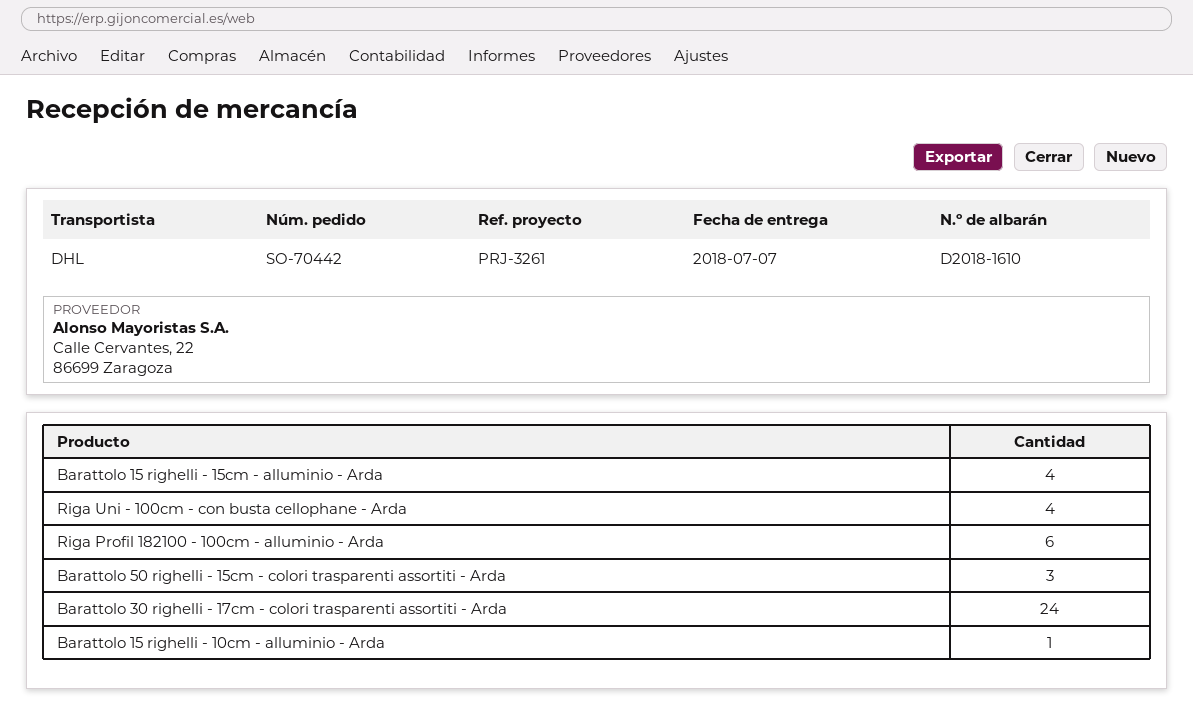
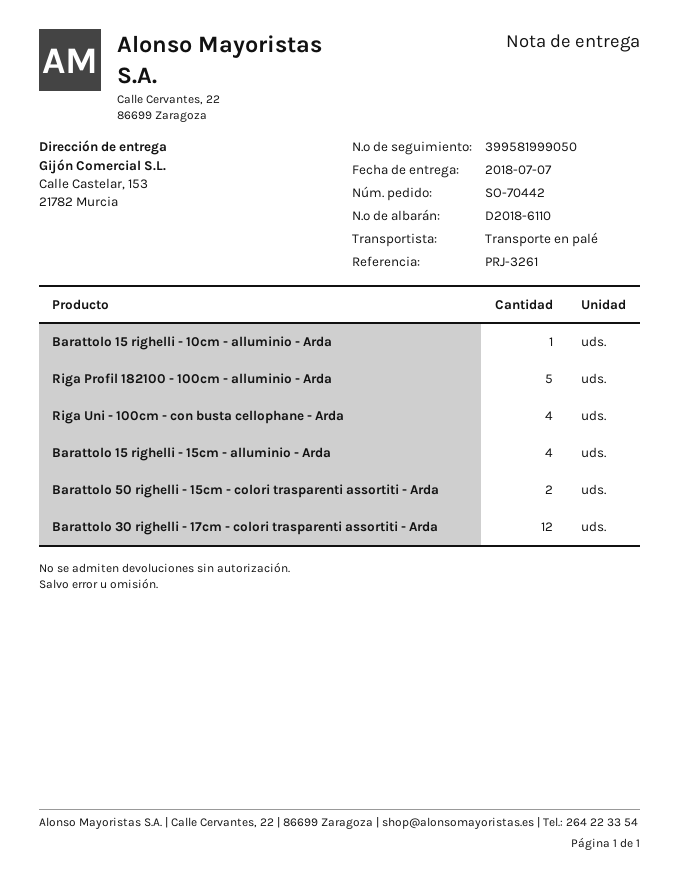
delivery note number: D2018-1610 -> D2018-6110
shipping method: DHL -> pallet freight
Riga Profil 182100 - 100cm - alluminio - Arda: 6 -> 5
Barattolo 50 righelli - 15cm - colori trasparenti assortiti - Arda: 3 -> 2
Barattolo 30 righelli - 17cm - colori trasparenti assortiti - Arda: 24 -> 12

